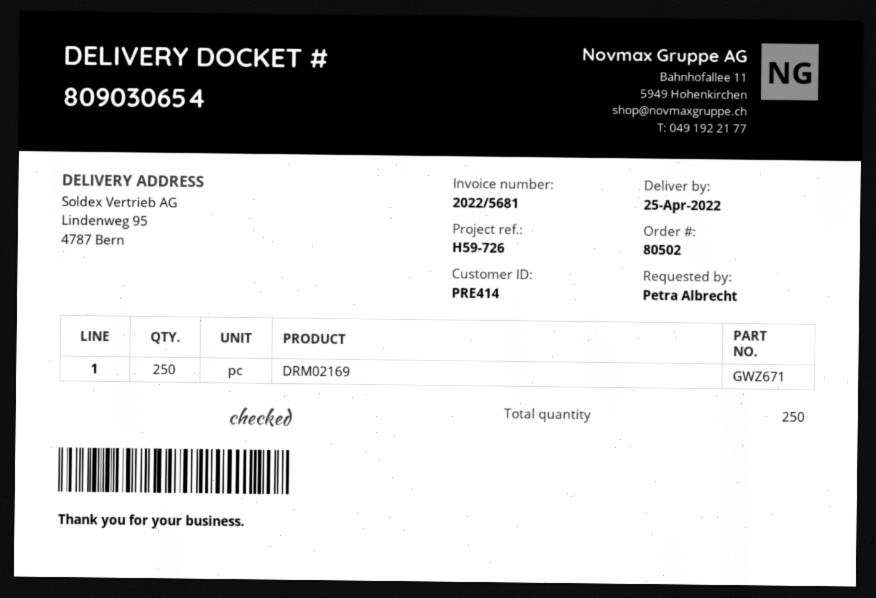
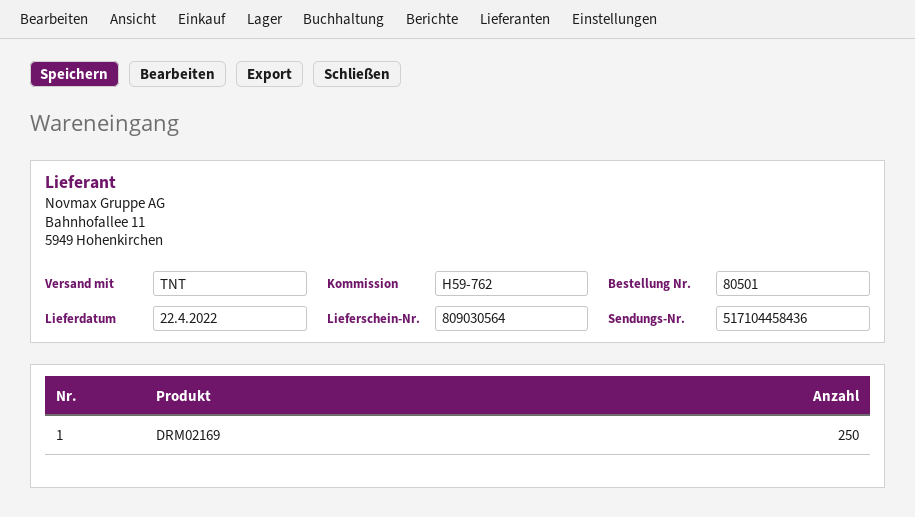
order number: 80502 -> 80501
delivery note number: 809030654 -> 809030564
delivery date: 2022-04-25 -> 2022-04-22
reference: H59-726 -> H59-762

